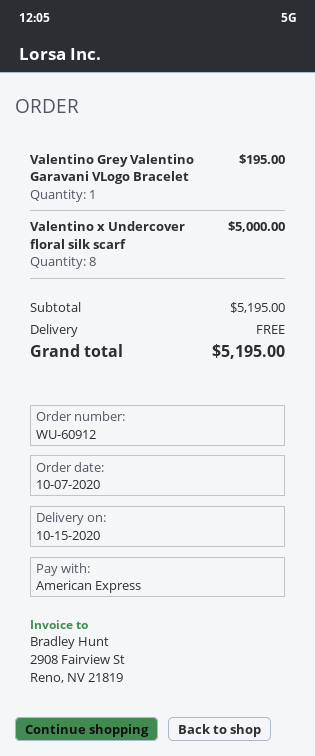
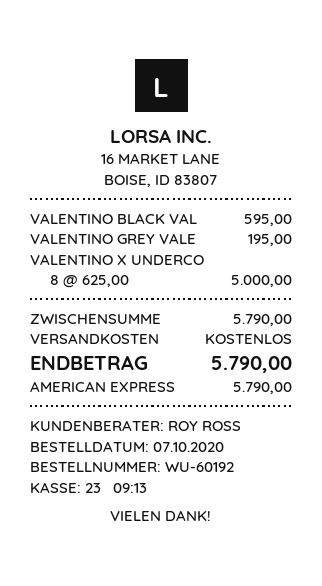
order number: WU-60912 -> WU-60192
VALENTINO BLACK VAL: none -> 1 for 595.00
subtotal: 5195.00 -> 5790.00
total: 5195.00 -> 5790.00

